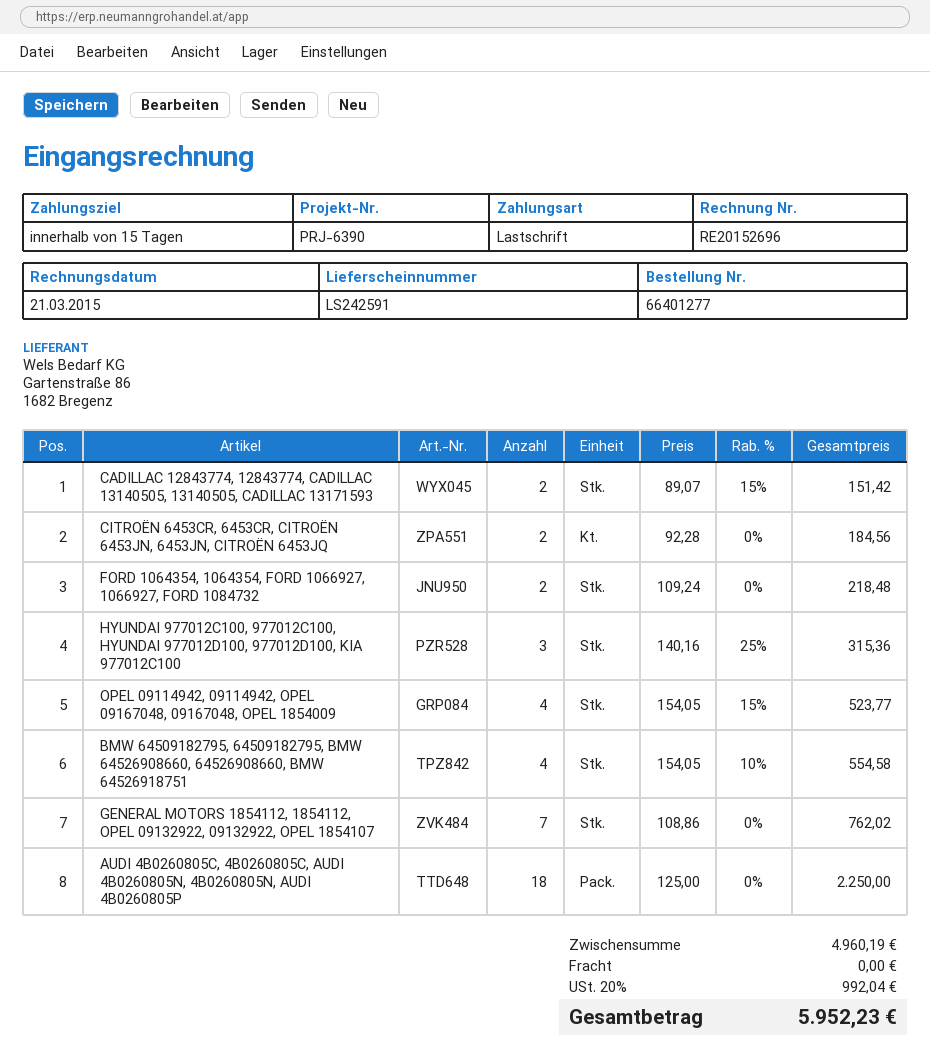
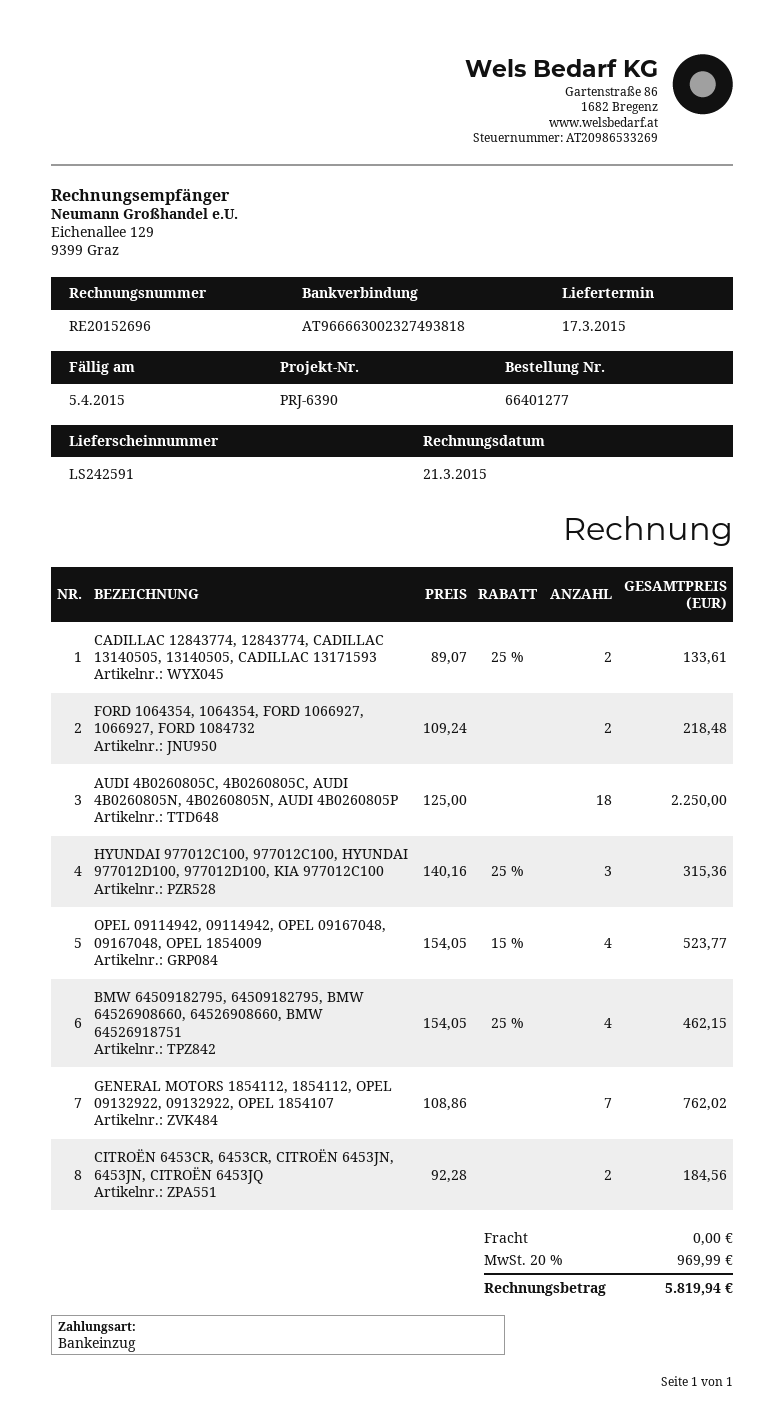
CADILLAC 12843774, 12843774, CADILLAC 13140505, 13140505, CADILLAC 13171593: 2 x 89.07 - 15% = 151.42 -> 2 x 89.07 - 25% = 133.61
BMW 64509182795, 64509182795, BMW 64526908660, 64526908660, BMW 64526918751: 4 x 154.05 - 10% = 554.58 -> 4 x 154.05 - 25% = 462.15
tax: 20% = 992.04 -> 20% = 969.99
total: 5952.23 -> 5819.94

